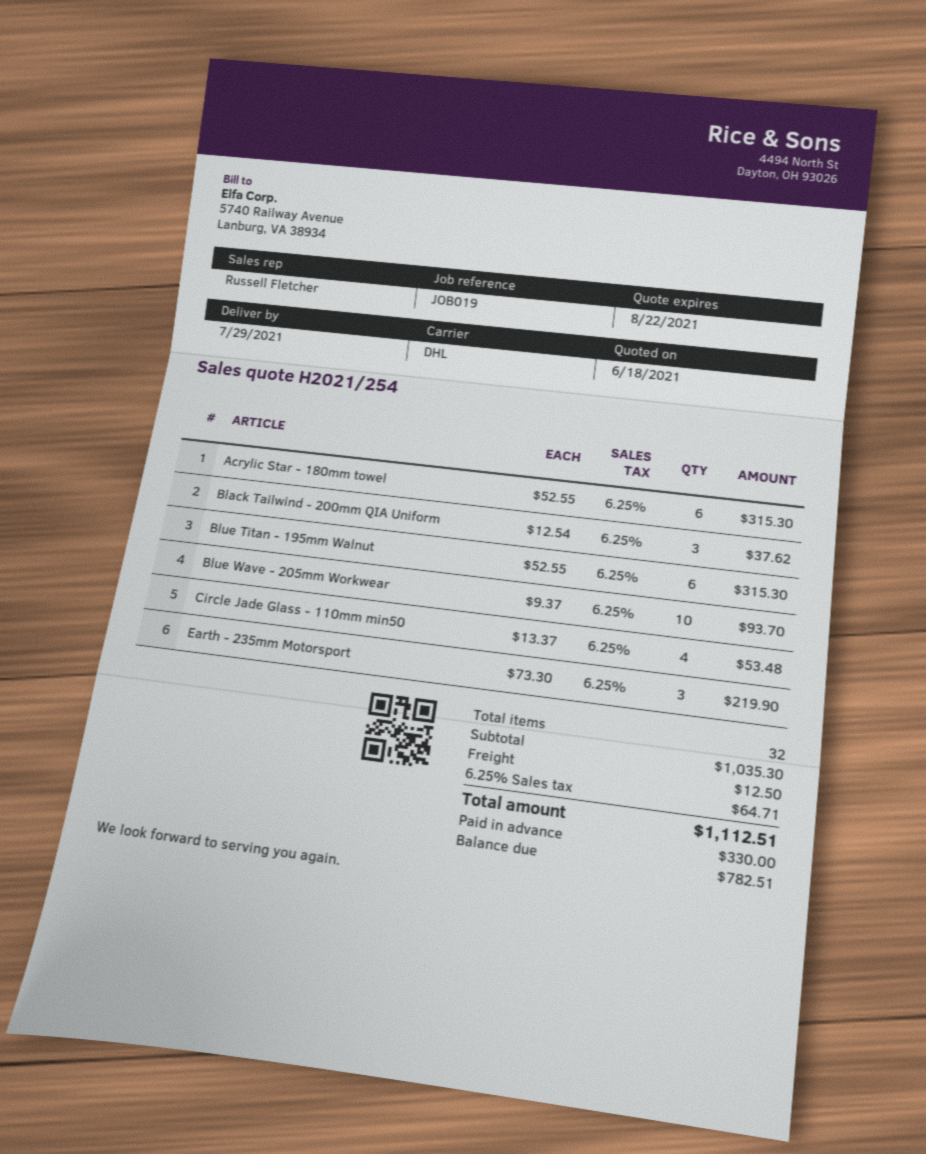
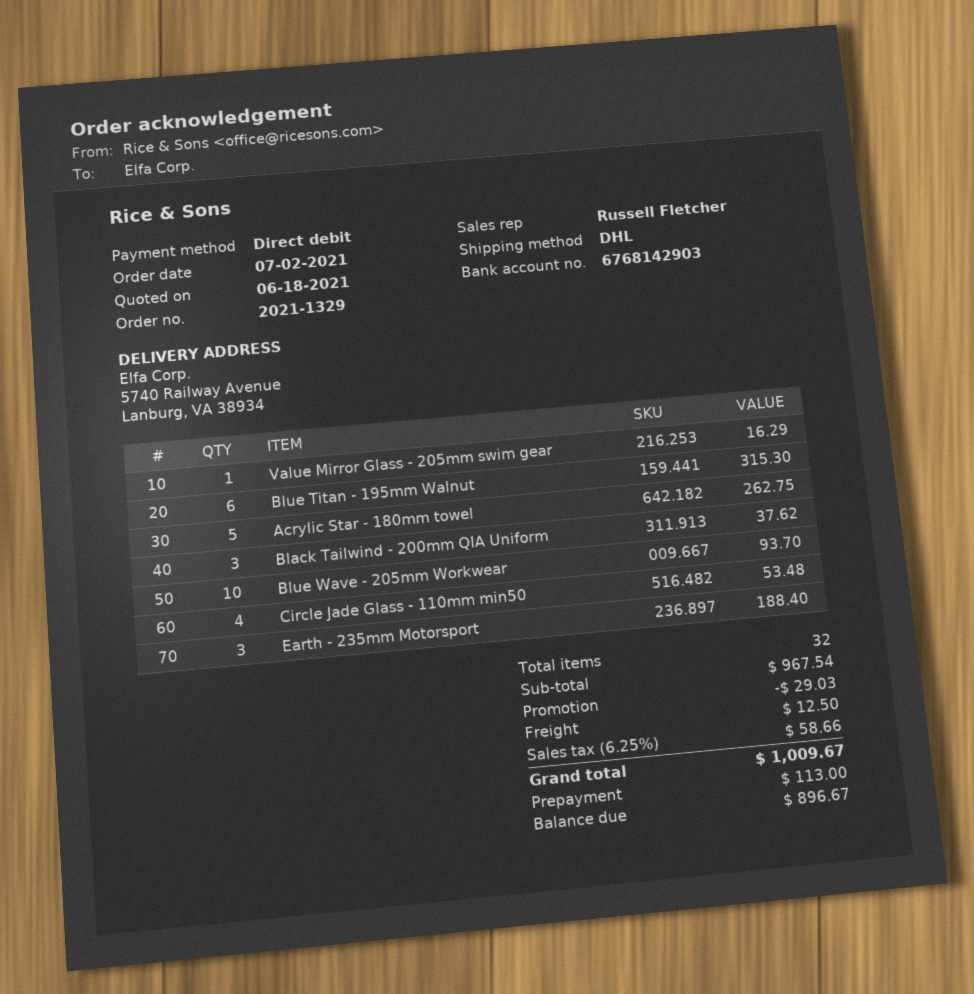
Acrylic Star - 180mm towel: 6 for 315.30 -> 5 for 262.75
Earth - 235mm Motorsport: 3 for 219.90 -> 3 for 188.40
Value Mirror Glass - 205mm swim gear: none -> 1 for 16.29
subtotal: 1035.30 -> 967.54
discount: none -> 29.03
tax: 6.25% = 64.71 -> 6.25% = 58.66
total: 1112.51 -> 1009.67
deposit: 330.00 -> 113.00
balance: 782.51 -> 896.67

